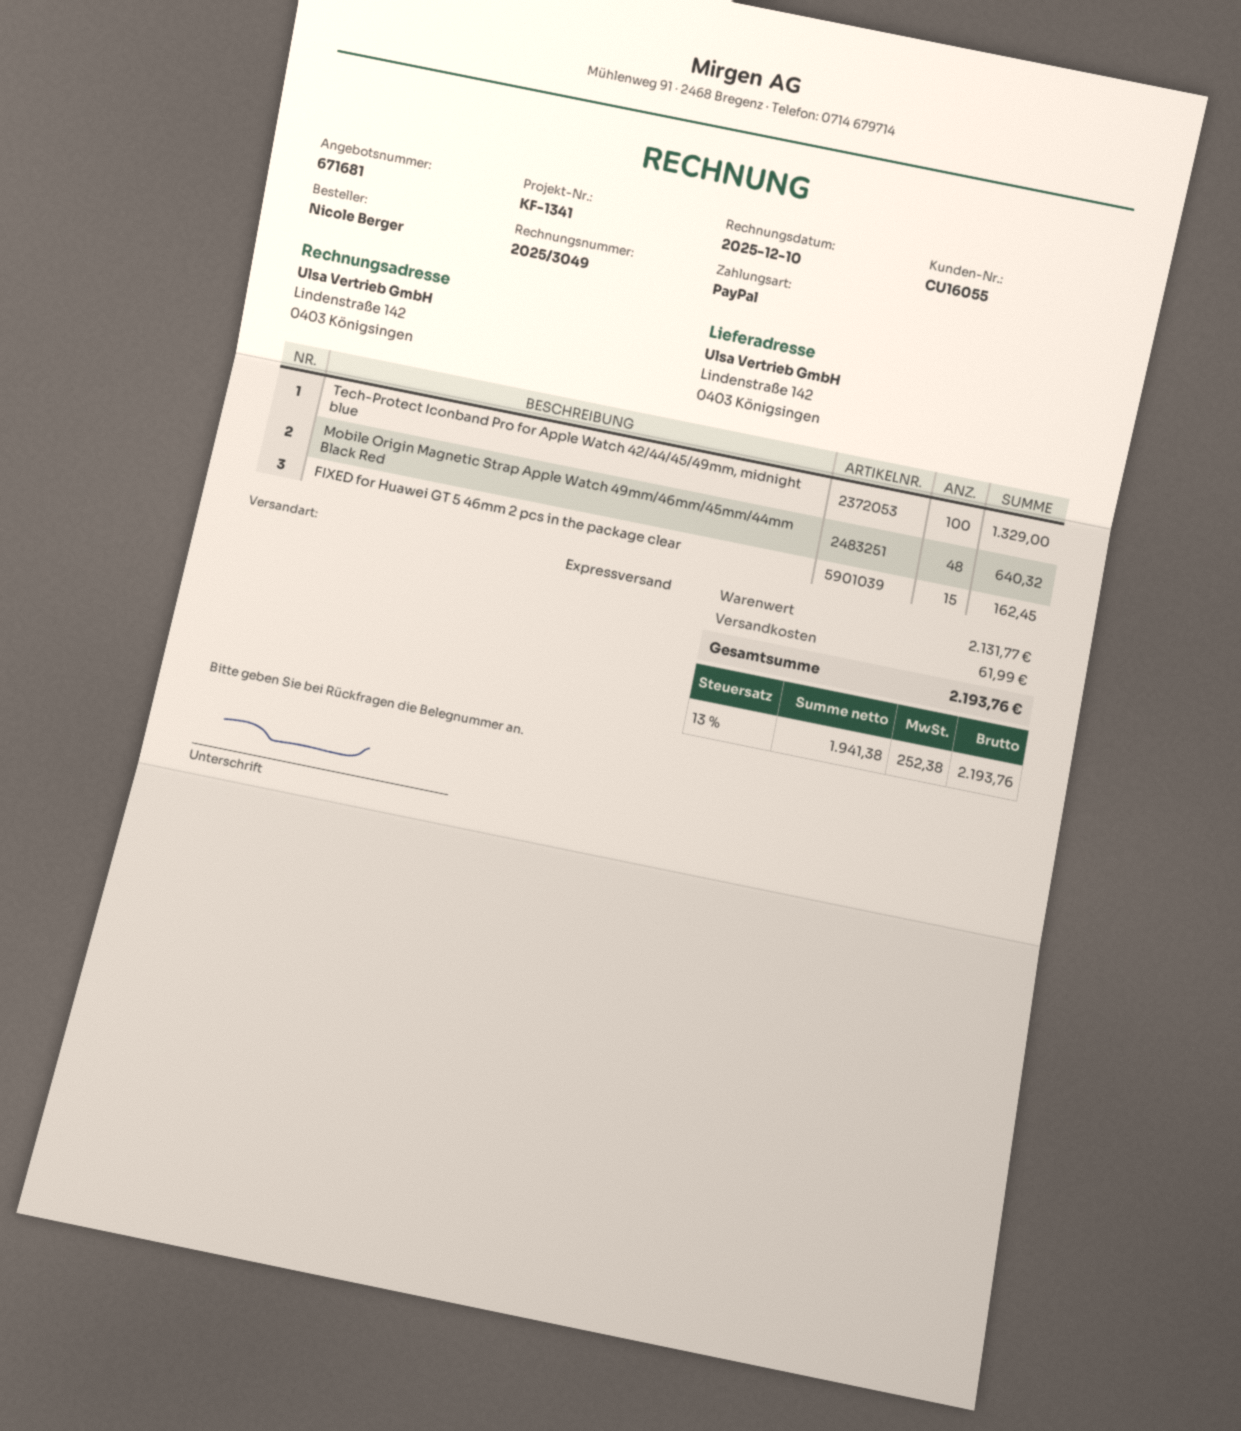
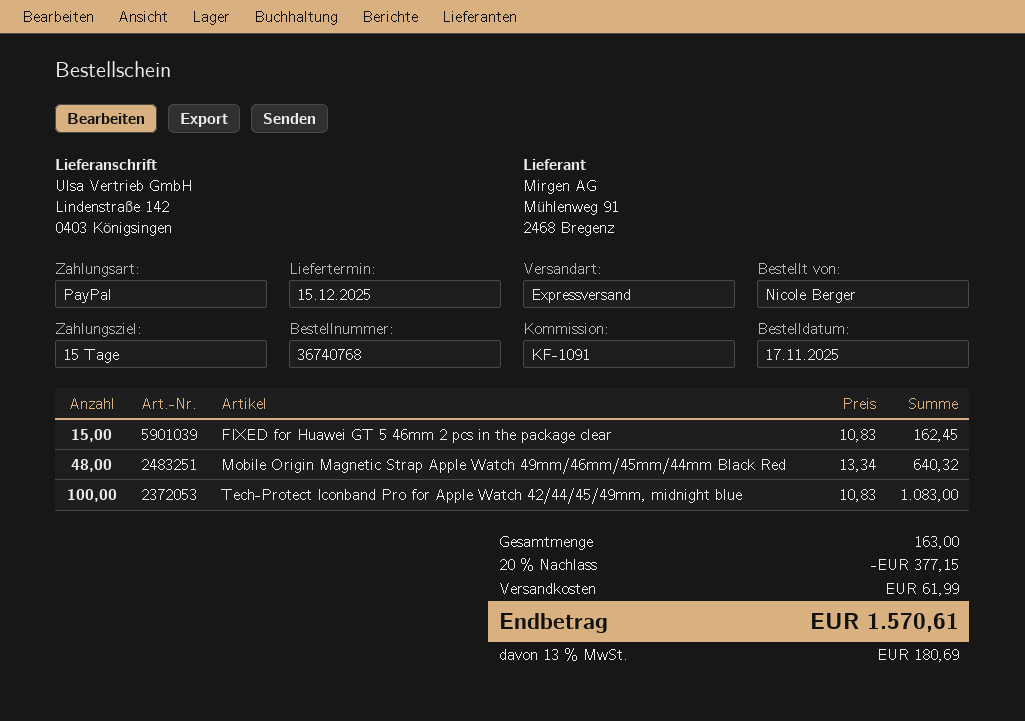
reference: KF-1341 -> KF-1091
Tech-Protect Iconband Pro for Apple Watch 42/44/45/49mm, midnight blue: 100 for 1329.00 -> 100 for 1083.00
discount: none -> 20% = 377.15
tax: 13% = 252.38 -> 13% = 180.69
total: 2193.76 -> 1570.61

